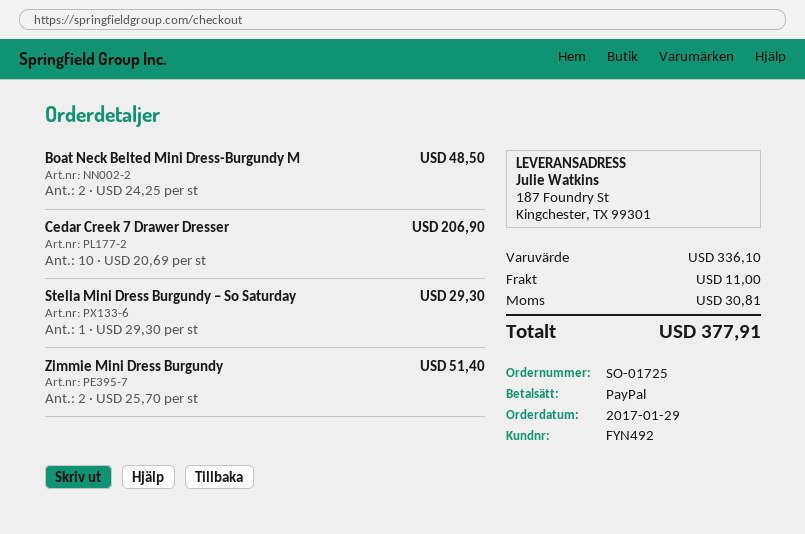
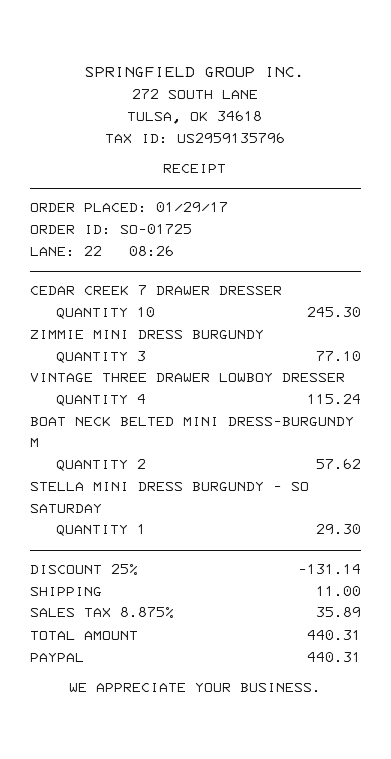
Boat Neck Belted Mini Dress-Burgundy M: 2 for 48.50 -> 2 for 57.62
Cedar Creek 7 Drawer Dresser: 10 for 206.90 -> 10 for 245.30
Zimmie Mini Dress Burgundy: 2 for 51.40 -> 3 for 77.10
VINTAGE THREE DRAWER LOWBOY DRESSER: none -> 4 for 115.24
discount: none -> 25% = 131.14
tax: 30.81 -> 35.89
total: 377.91 -> 440.31

